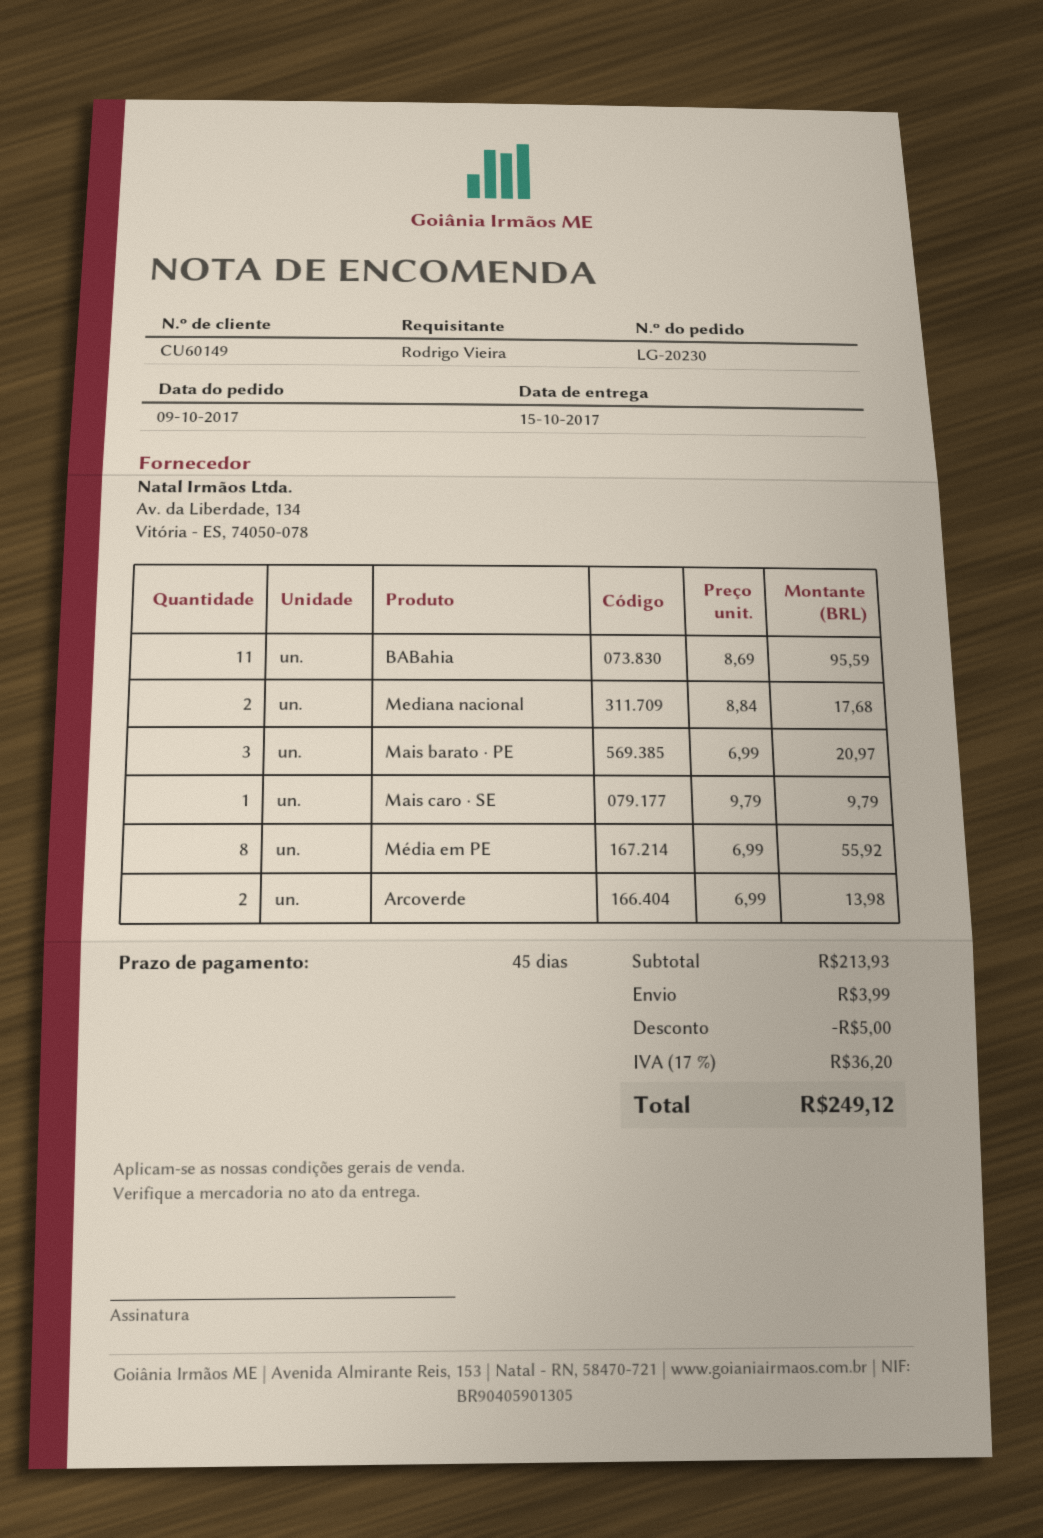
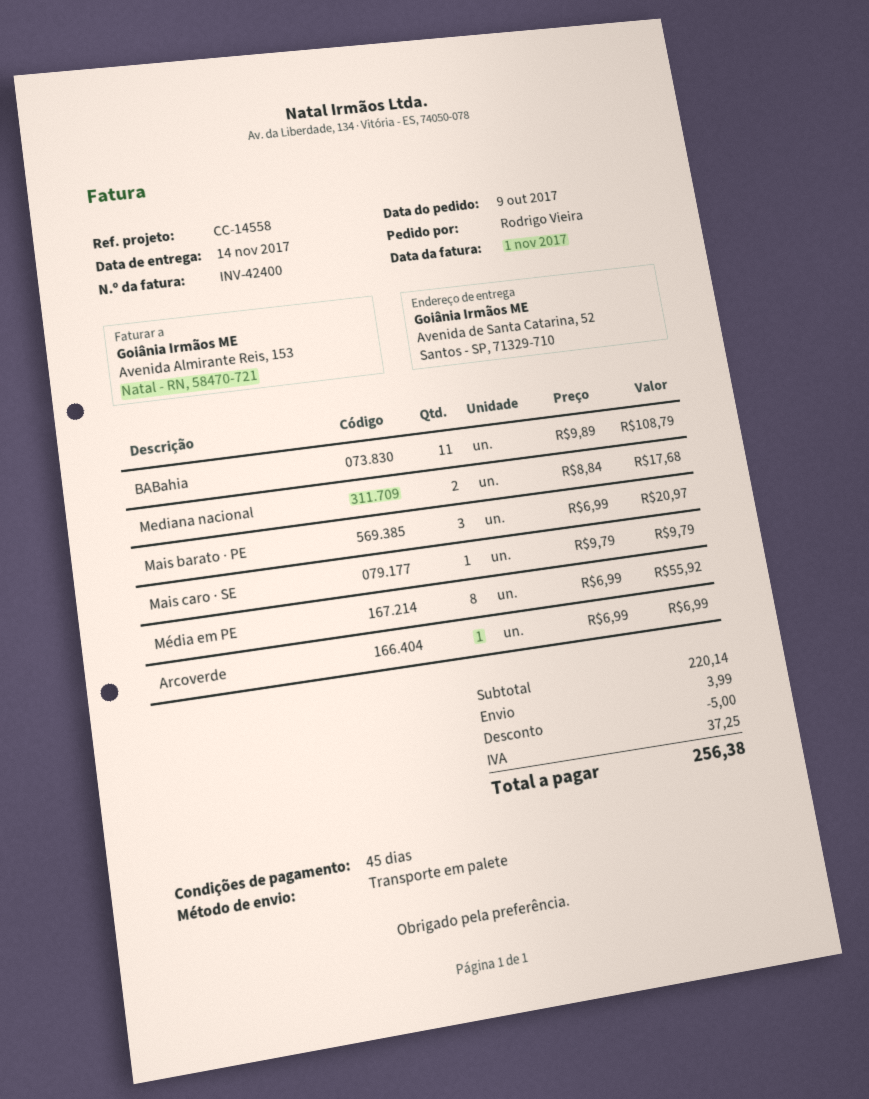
delivery date: 2017-10-15 -> 2017-11-14
BABahia: 11 x 8.69 = 95.59 -> 11 x 9.89 = 108.79
Arcoverde: 2 x 6.99 = 13.98 -> 1 x 6.99 = 6.99
subtotal: 213.93 -> 220.14
tax: 36.20 -> 37.25
total: 249.12 -> 256.38

